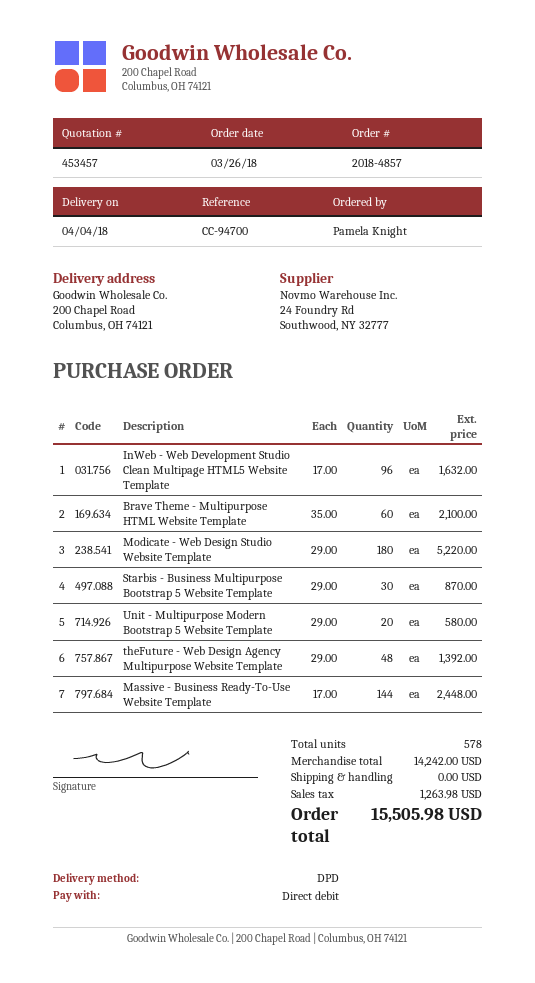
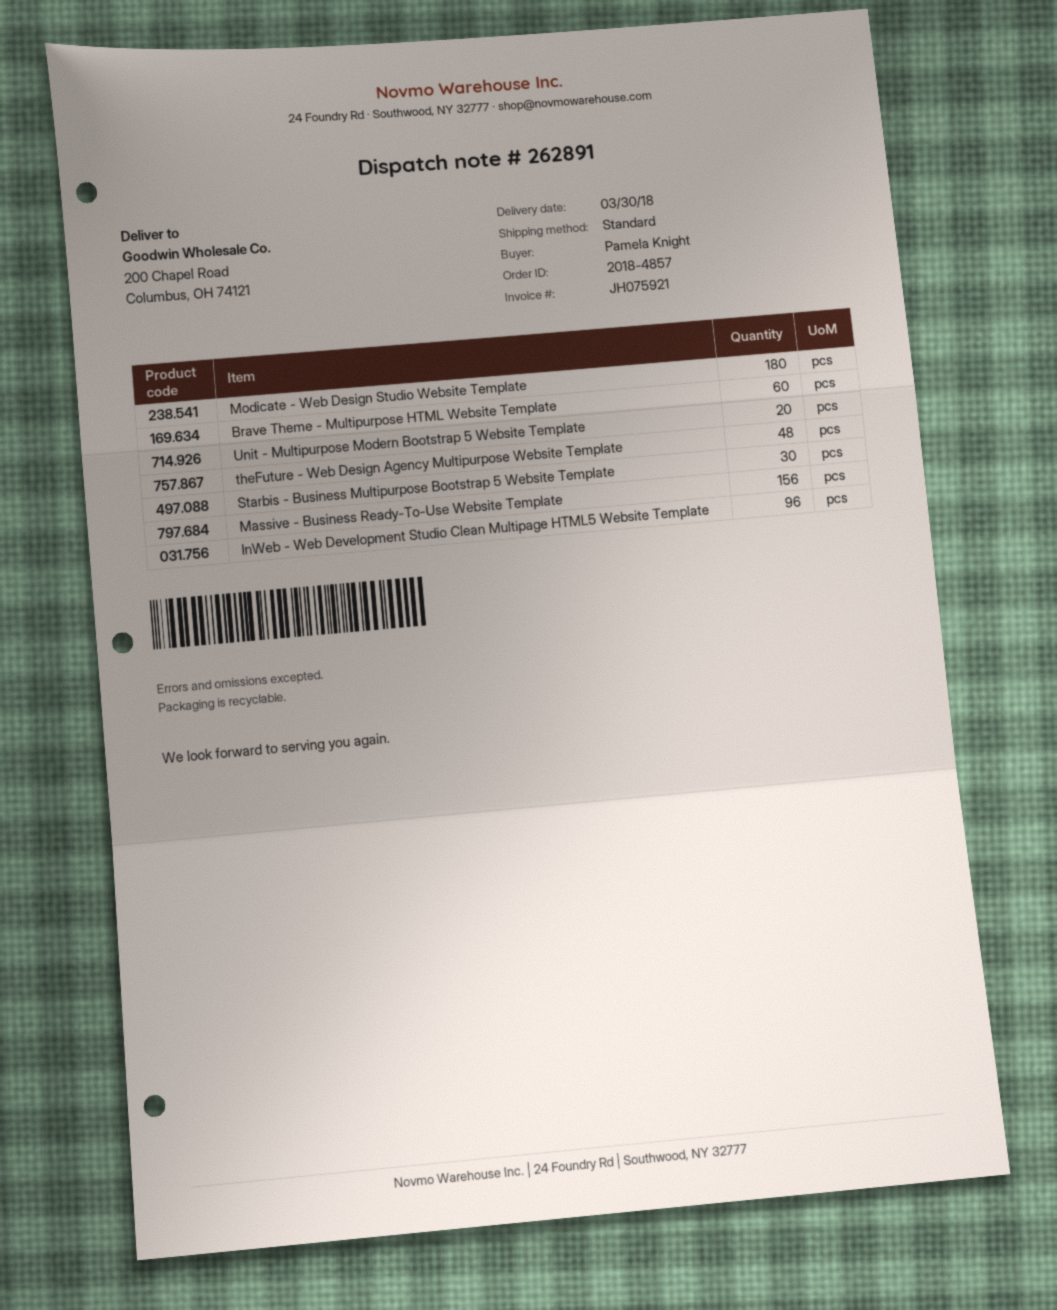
delivery date: 2018-04-04 -> 2018-03-30
shipping method: DPD -> standard
Massive - Business Ready-To-Use Website Template: 144 -> 156

